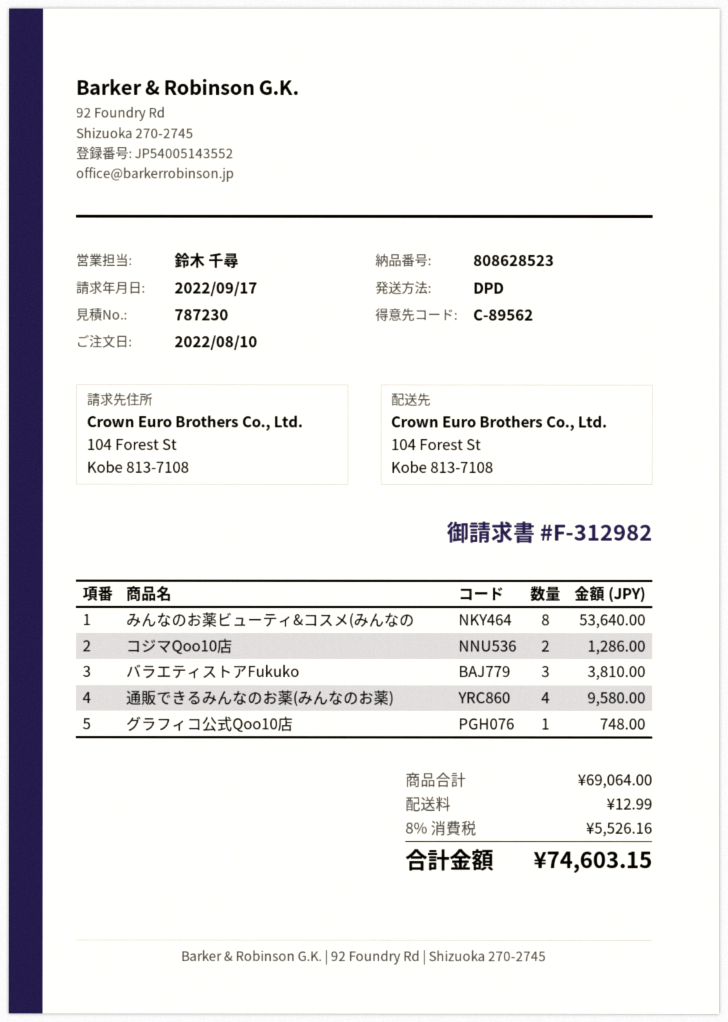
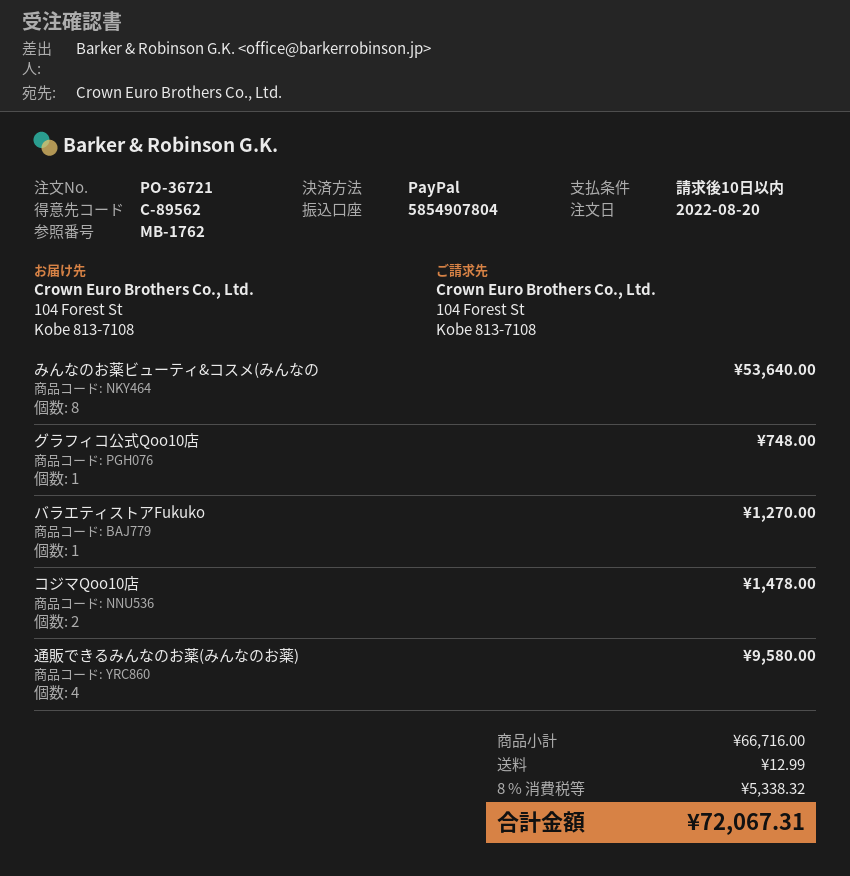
order date: 2022-08-10 -> 2022-08-20
コジマQoo10店: 2 for 1286.00 -> 2 for 1478.00
バラエティストアFukuko: 3 for 3810.00 -> 1 for 1270.00
subtotal: 69064.00 -> 66716.00
tax: 8% = 5526.16 -> 8% = 5338.32
total: 74603.15 -> 72067.31

